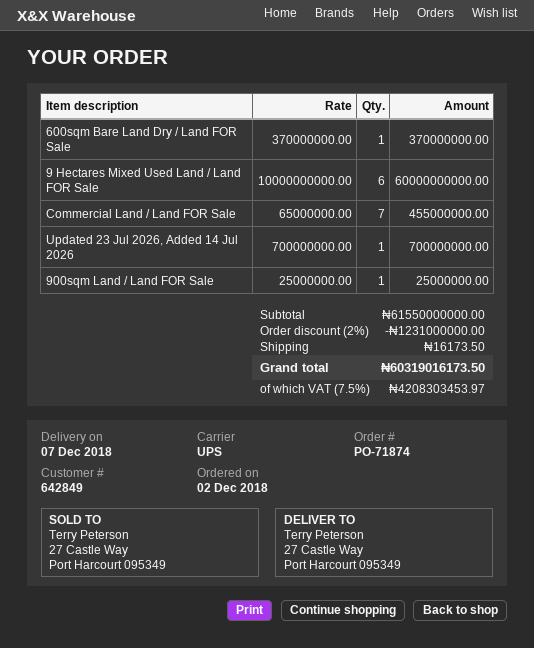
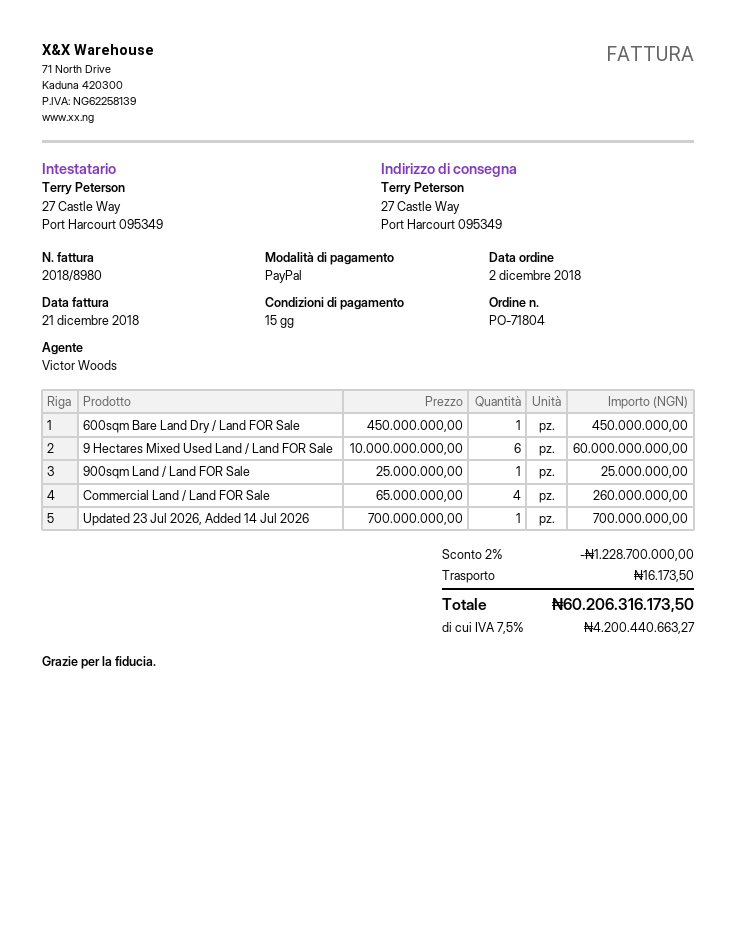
order number: PO-71874 -> PO-71804
600sqm Bare Land Dry / Land FOR Sale: 1 x 370000000.00 = 370000000.00 -> 1 x 450000000.00 = 450000000.00
Commercial Land / Land FOR Sale: 7 x 65000000.00 = 455000000.00 -> 4 x 65000000.00 = 260000000.00
discount: 2% = 1231000000.00 -> 2% = 1228700000.00
tax: 7.5% = 4208303453.97 -> 7.5% = 4200440663.27
total: 60319016173.50 -> 60206316173.50

